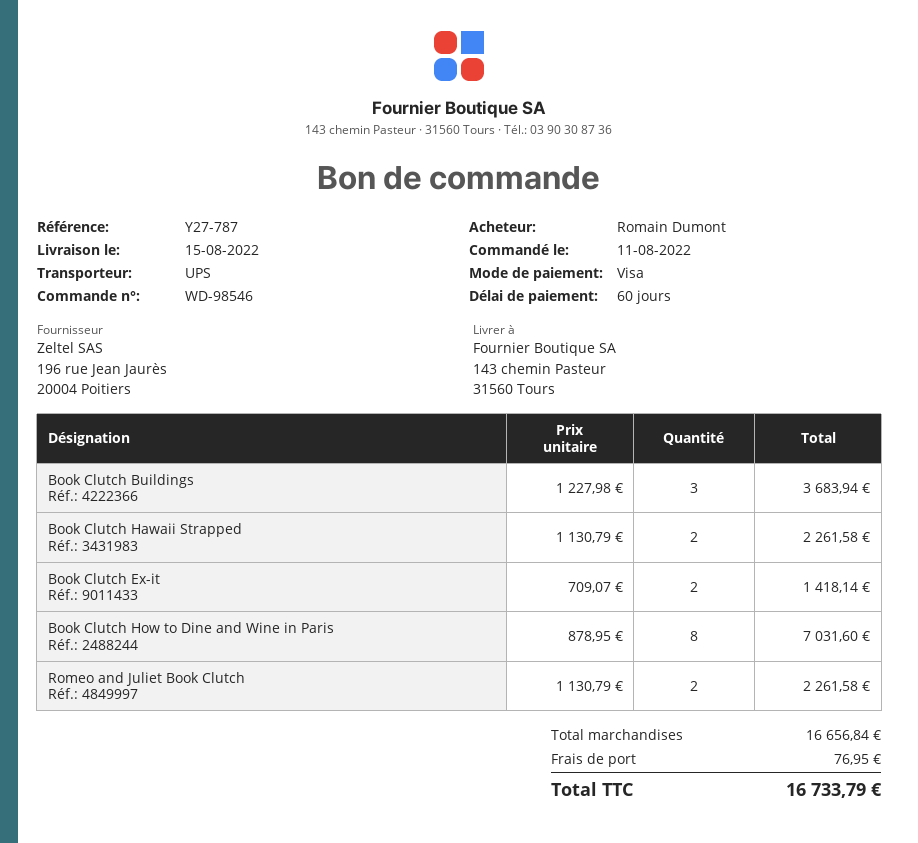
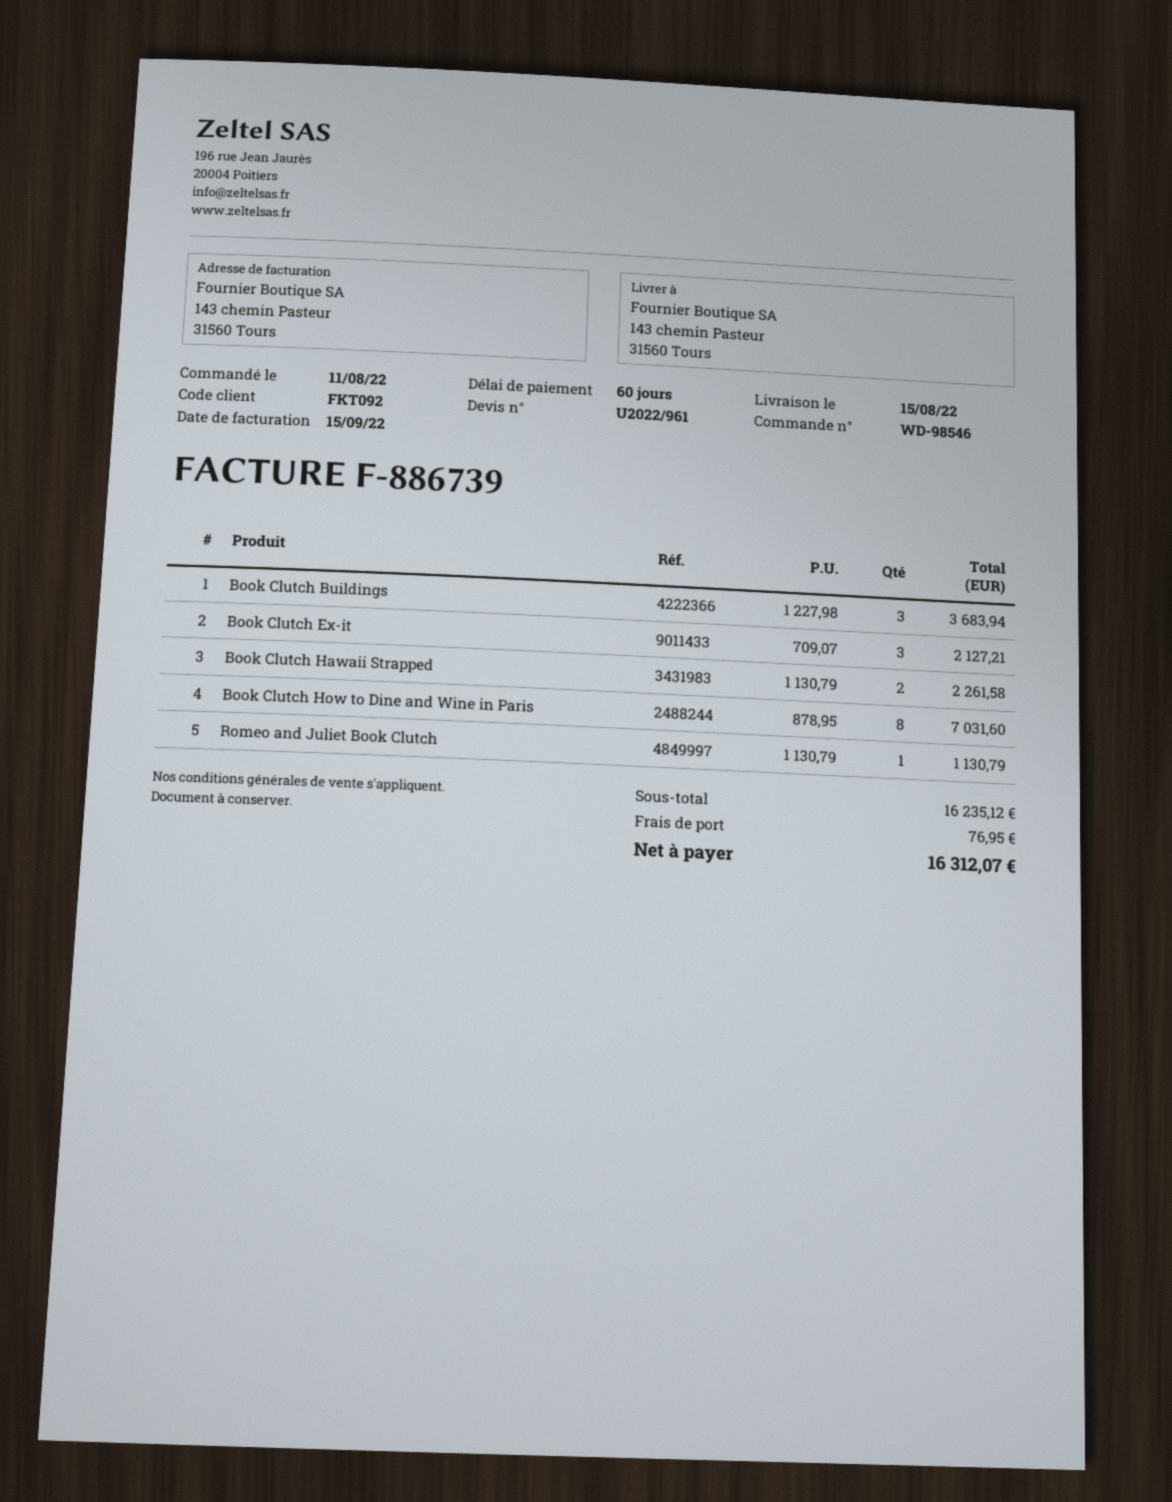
Book Clutch Ex-it: 2 x 709.07 = 1418.14 -> 3 x 709.07 = 2127.21
Romeo and Juliet Book Clutch: 2 x 1130.79 = 2261.58 -> 1 x 1130.79 = 1130.79
subtotal: 16656.84 -> 16235.12
total: 16733.79 -> 16312.07

